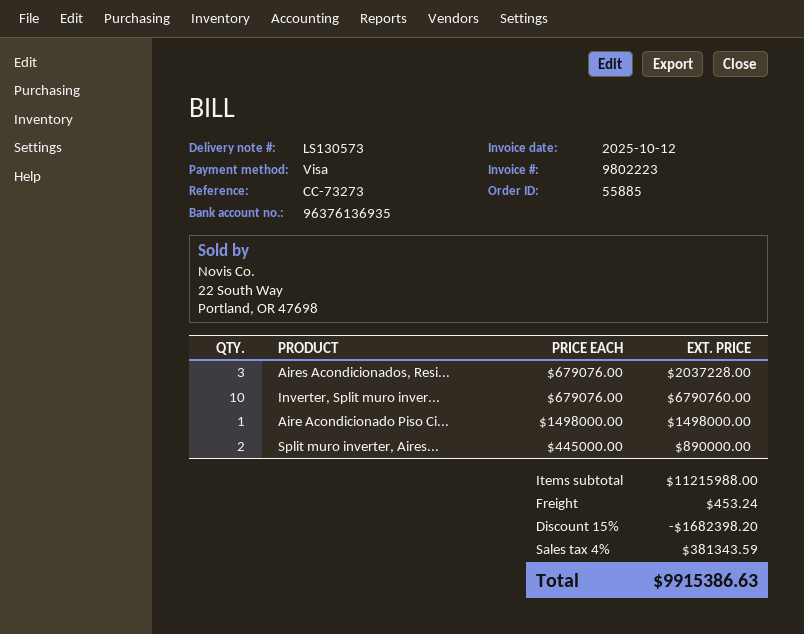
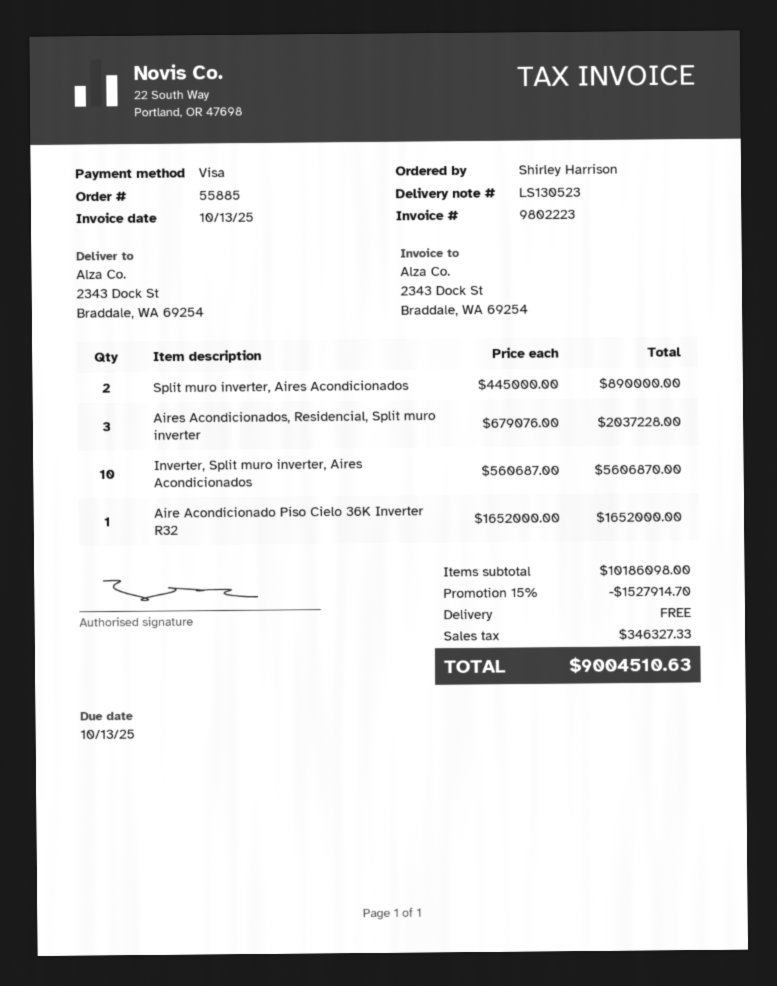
delivery note number: LS130573 -> LS130523
invoice date: 2025-10-12 -> 2025-10-13
Inverter, Split muro inver...: 10 x 679076.00 = 6790760.00 -> 10 x 560687.00 = 5606870.00
Aire Acondicionado Piso Ci...: 1 x 1498000.00 = 1498000.00 -> 1 x 1652000.00 = 1652000.00
subtotal: 11215988.00 -> 10186098.00
discount: 15% = 1682398.20 -> 15% = 1527914.70
shipping: 453.24 -> 0.00
tax: 381343.59 -> 346327.33
total: 9915386.63 -> 9004510.63

